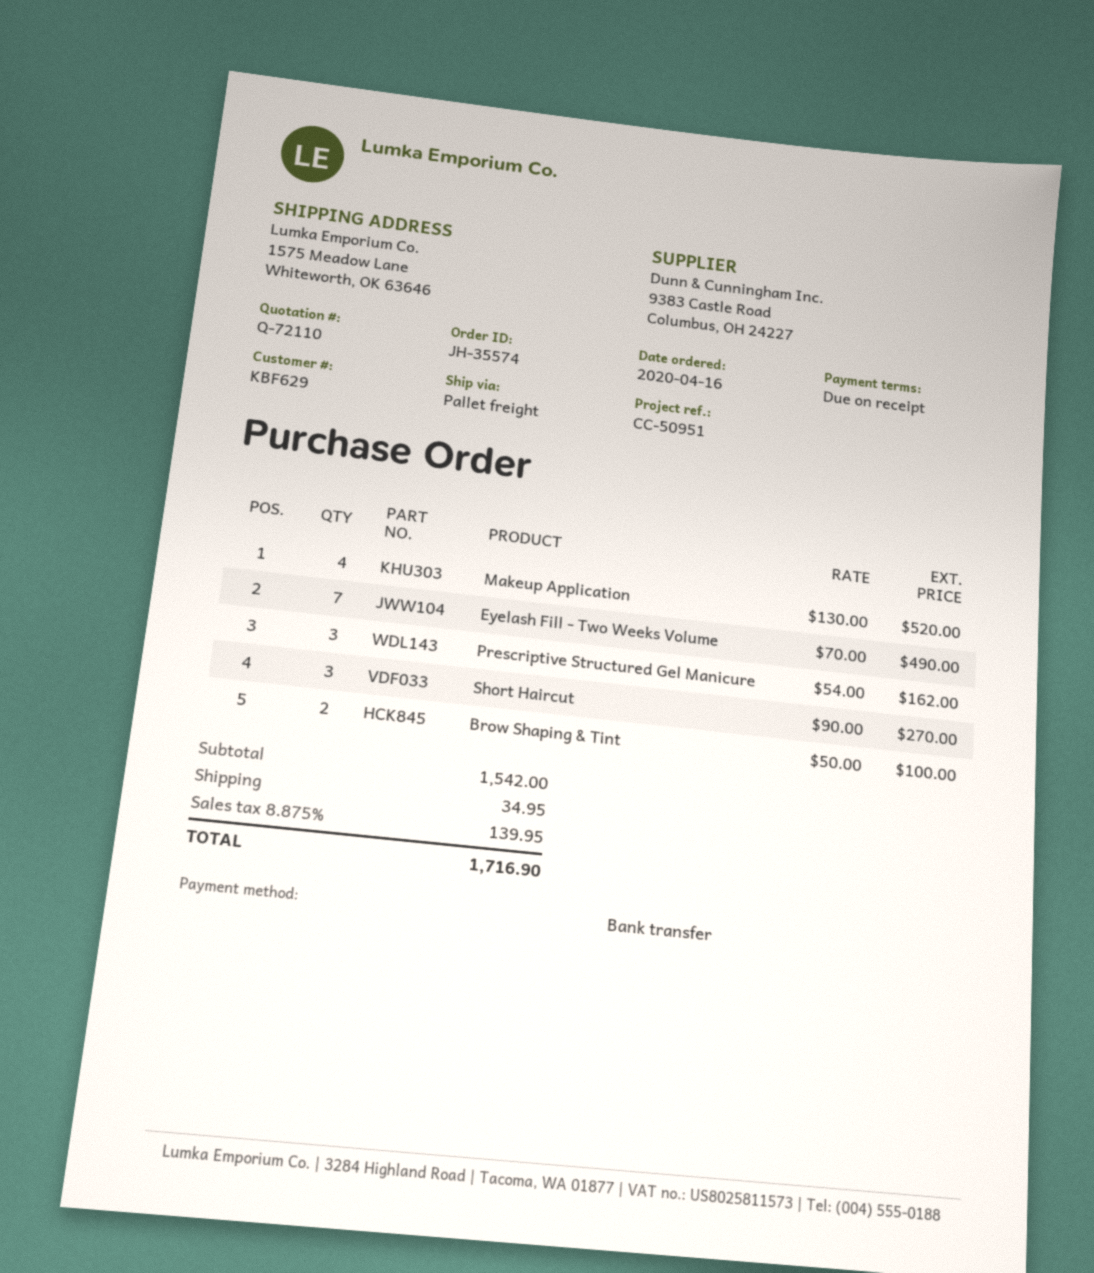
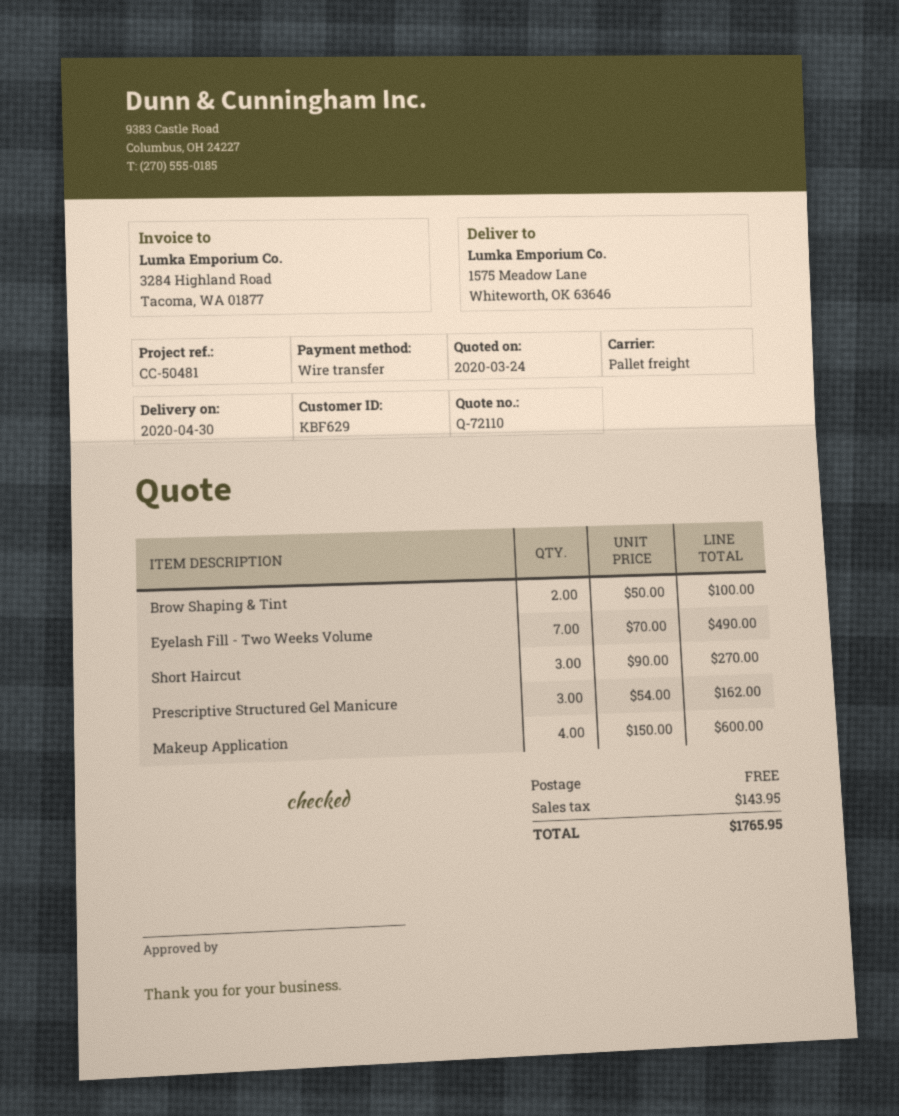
reference: CC-50951 -> CC-50481
Makeup Application: 4 x 130.00 = 520.00 -> 4 x 150.00 = 600.00
shipping: 34.95 -> 0.00
tax: 139.95 -> 143.95
total: 1716.90 -> 1765.95

